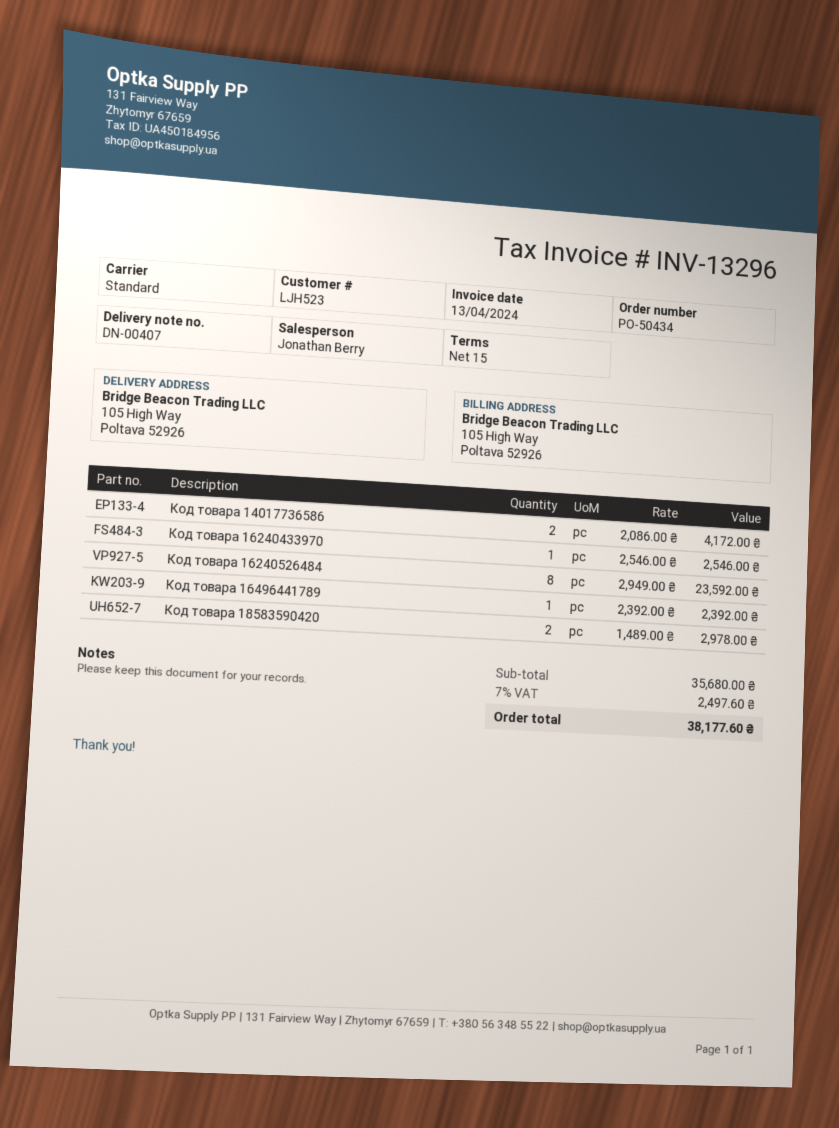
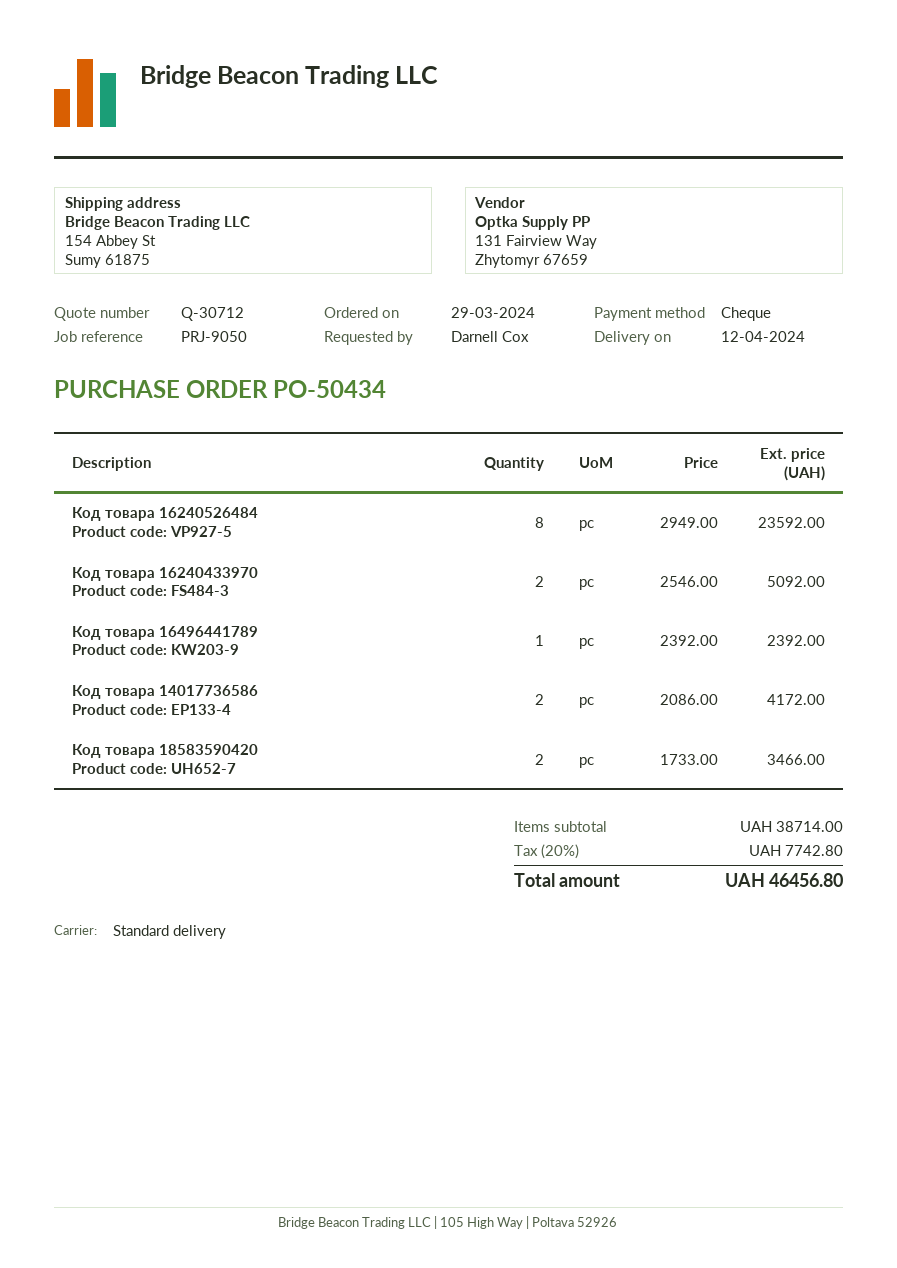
ship to: 105 High Way, Poltava 52926 -> 154 Abbey St, Sumy 61875
Код товара 16240433970: 1 x 2546.00 = 2546.00 -> 2 x 2546.00 = 5092.00
Код товара 18583590420: 2 x 1489.00 = 2978.00 -> 2 x 1733.00 = 3466.00
subtotal: 35680.00 -> 38714.00
tax: 7% = 2497.60 -> 20% = 7742.80
total: 38177.60 -> 46456.80

